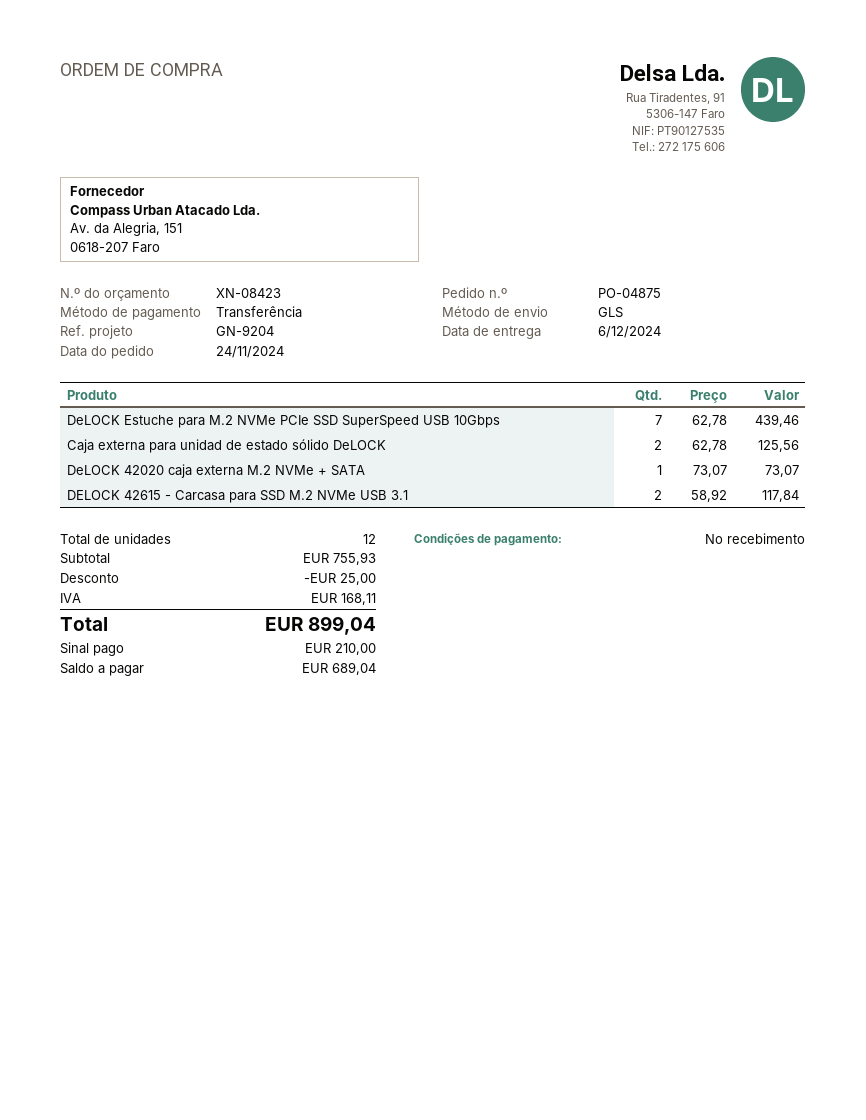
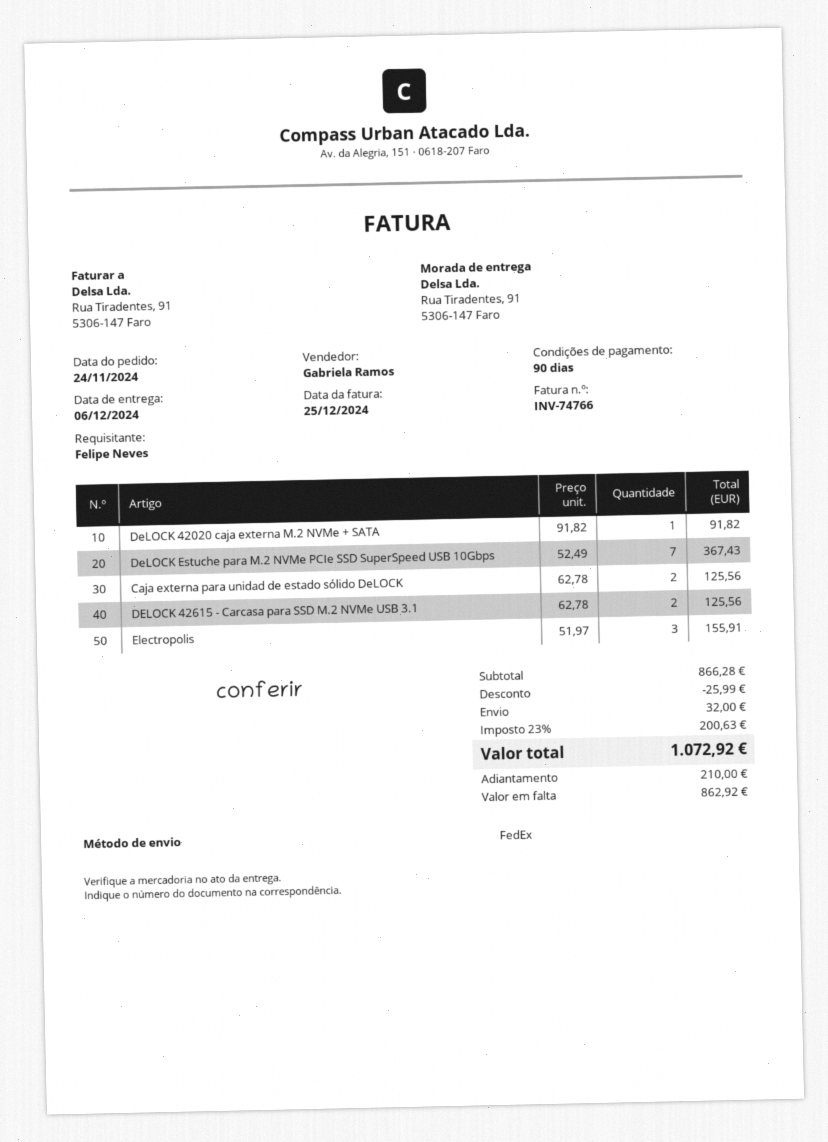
payment terms: on receipt -> 90 days
shipping method: GLS -> FedEx
DeLOCK Estuche para M.2 NVMe PCIe SSD SuperSpeed USB 10Gbps: 7 x 62.78 = 439.46 -> 7 x 52.49 = 367.43
DeLOCK 42020 caja externa M.2 NVMe + SATA: 1 x 73.07 = 73.07 -> 1 x 91.82 = 91.82
DELOCK 42615 - Carcasa para SSD M.2 NVMe USB 3.1: 2 x 58.92 = 117.84 -> 2 x 62.78 = 125.56
Electropolis: none -> 3 x 51.97 = 155.91
subtotal: 755.93 -> 866.28
discount: 25.00 -> 25.99
shipping: none -> 32.00
tax: 168.11 -> 200.63
total: 899.04 -> 1072.92
balance: 689.04 -> 862.92

